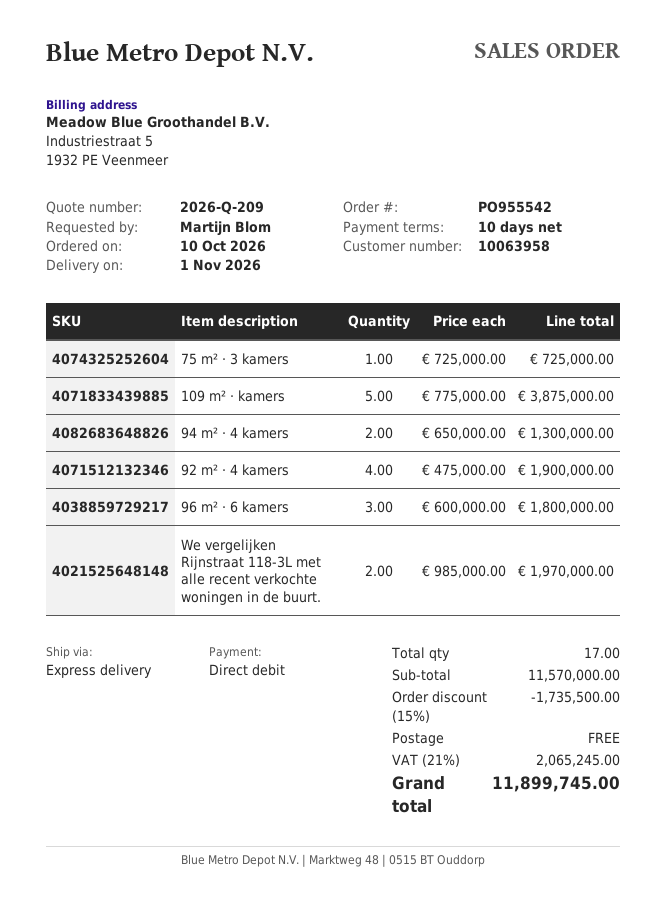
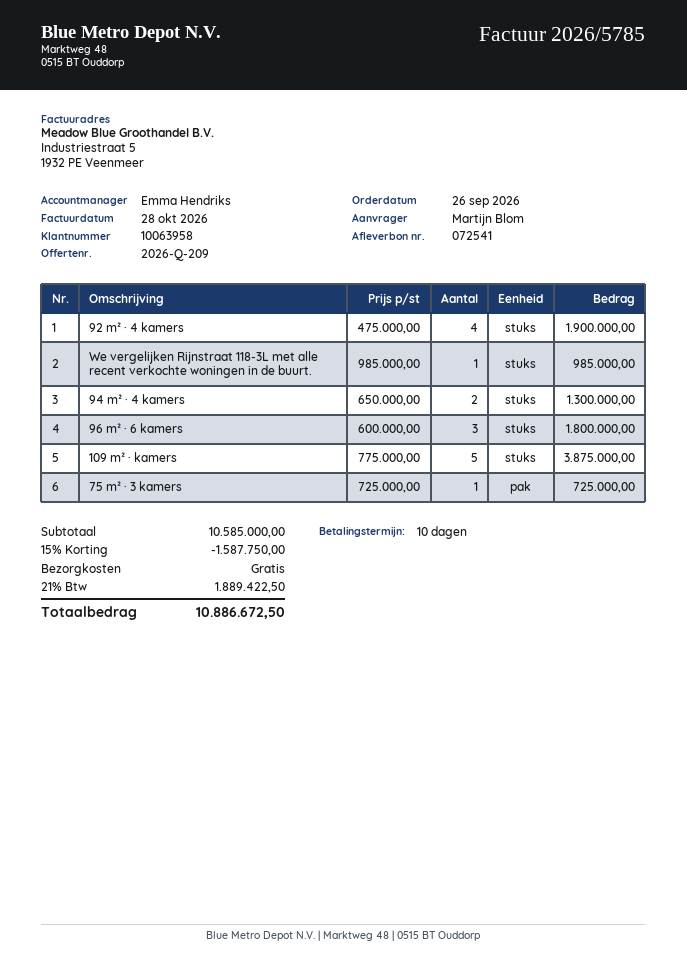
order date: 2026-10-10 -> 2026-09-26
We vergelijken Rijnstraat 118-3L met alle recent verkochte woningen in de buurt.: 2 x 985000.00 = 1970000.00 -> 1 x 985000.00 = 985000.00
subtotal: 11570000.00 -> 10585000.00
discount: 15% = 1735500.00 -> 15% = 1587750.00
tax: 21% = 2065245.00 -> 21% = 1889422.50
total: 11899745.00 -> 10886672.50

